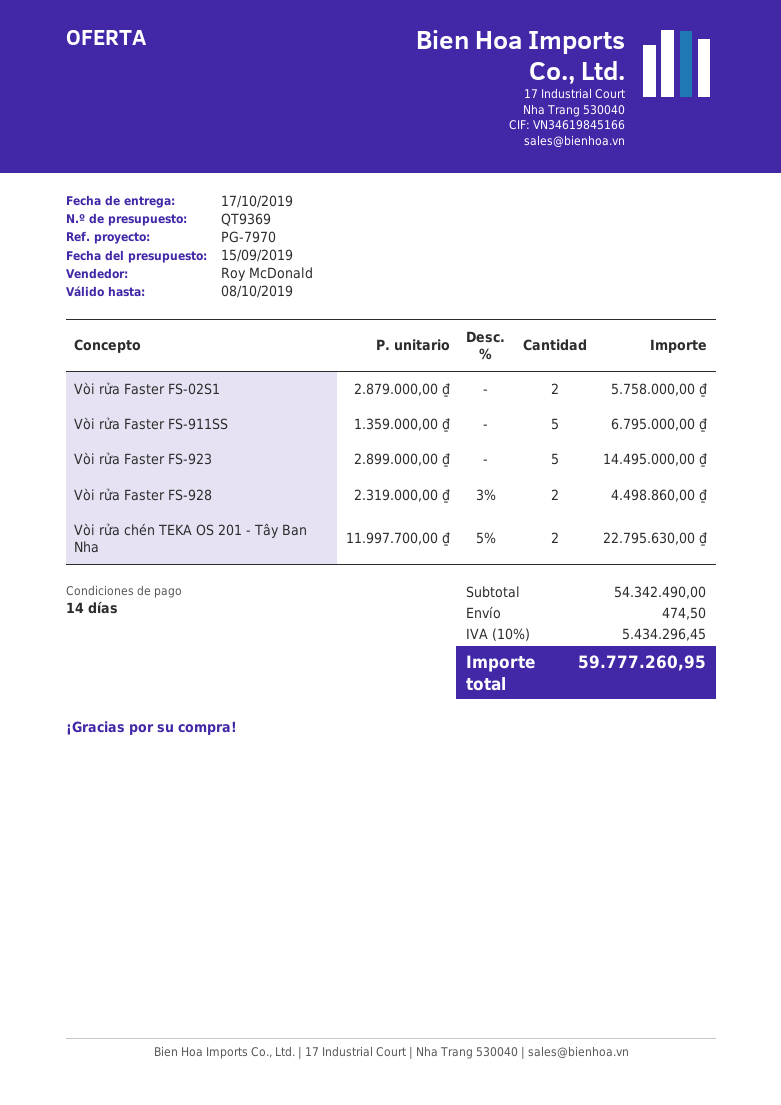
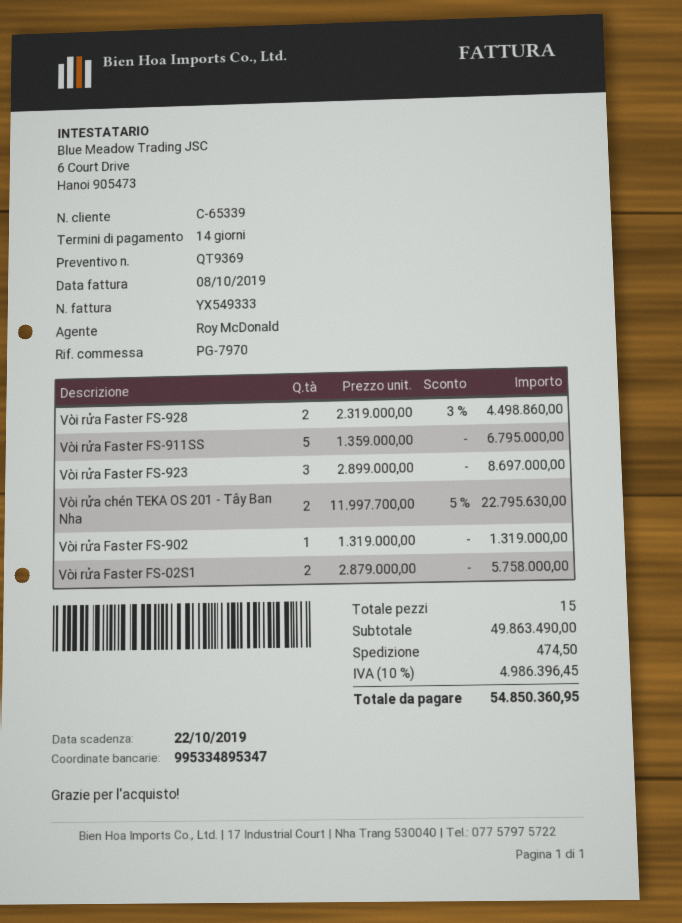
Vòi rửa Faster FS-923: 5 x 2899000.00 = 14495000.00 -> 3 x 2899000.00 = 8697000.00
Vòi rửa Faster FS-902: none -> 1 x 1319000.00 = 1319000.00
subtotal: 54342490.00 -> 49863490.00
tax: 10% = 5434296.45 -> 10% = 4986396.45
total: 59777260.95 -> 54850360.95

